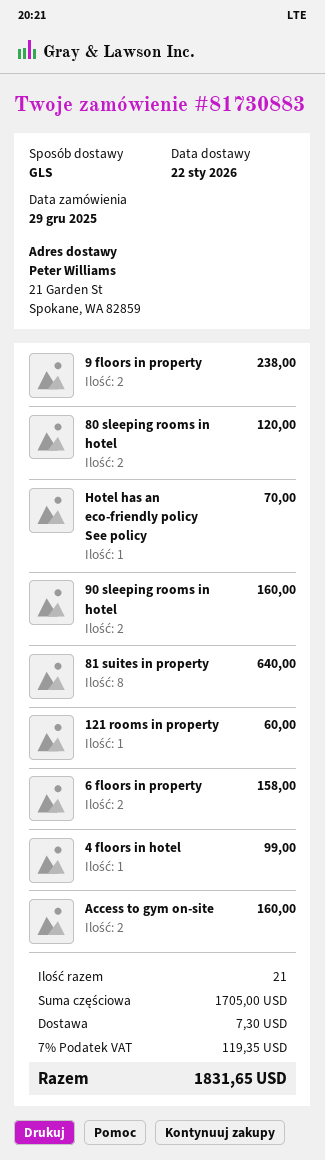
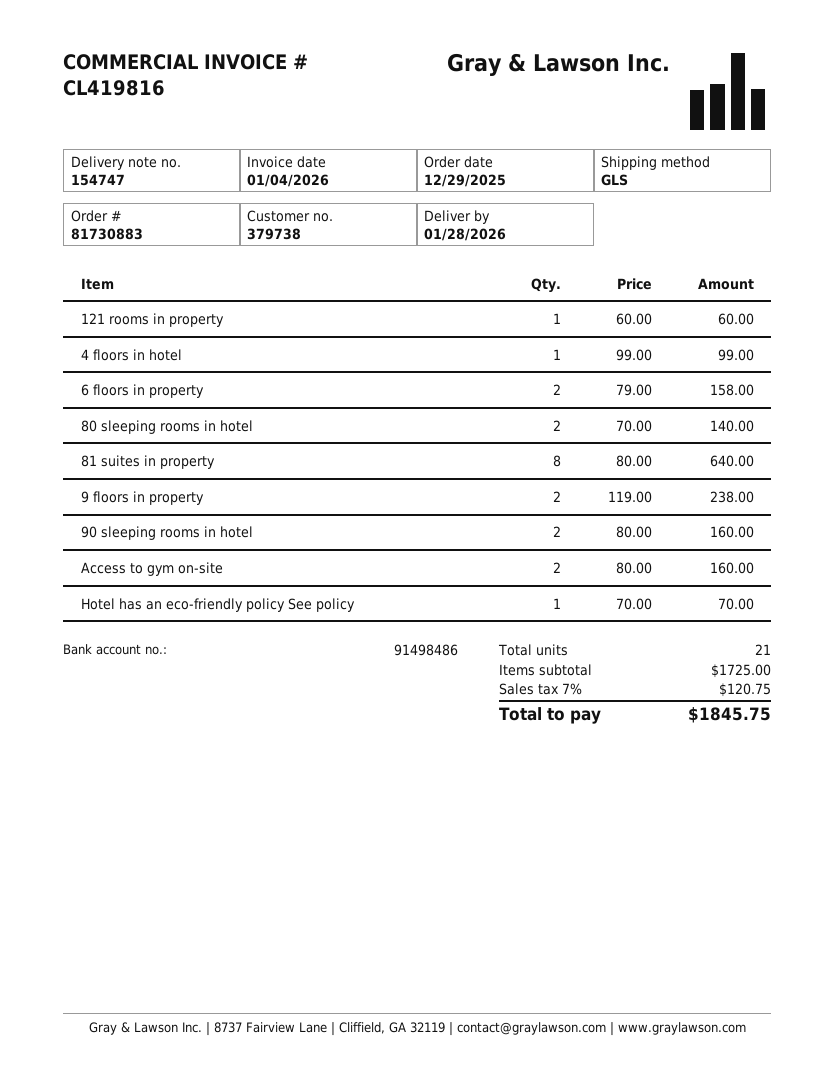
delivery date: 2026-01-22 -> 2026-01-28
80 sleeping rooms in hotel: 2 for 120.00 -> 2 for 140.00
subtotal: 1705.00 -> 1725.00
shipping: 7.30 -> none
tax: 7% = 119.35 -> 7% = 120.75
total: 1831.65 -> 1845.75

